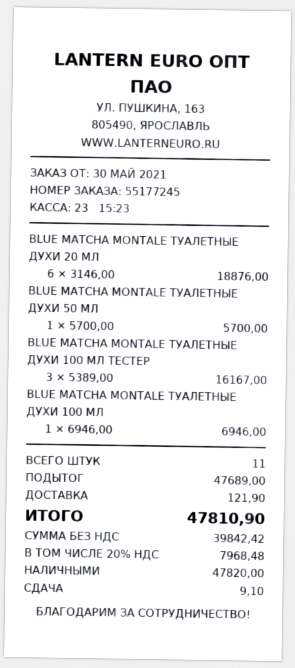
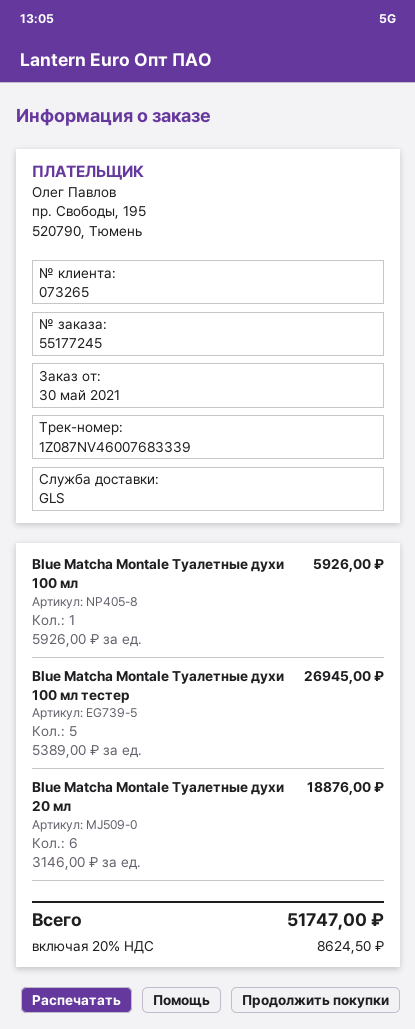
BLUE MATCHA MONTALE ТУАЛЕТНЫЕ ДУХИ 50 МЛ: 1 x 5700.00 = 5700.00 -> none
BLUE MATCHA MONTALE ТУАЛЕТНЫЕ ДУХИ 100 МЛ ТЕСТЕР: 3 x 5389.00 = 16167.00 -> 5 x 5389.00 = 26945.00
BLUE MATCHA MONTALE ТУАЛЕТНЫЕ ДУХИ 100 МЛ: 1 x 6946.00 = 6946.00 -> 1 x 5926.00 = 5926.00
shipping: 121.90 -> none
tax: 20% = 7968.48 -> 20% = 8624.50
total: 47810.90 -> 51747.00

